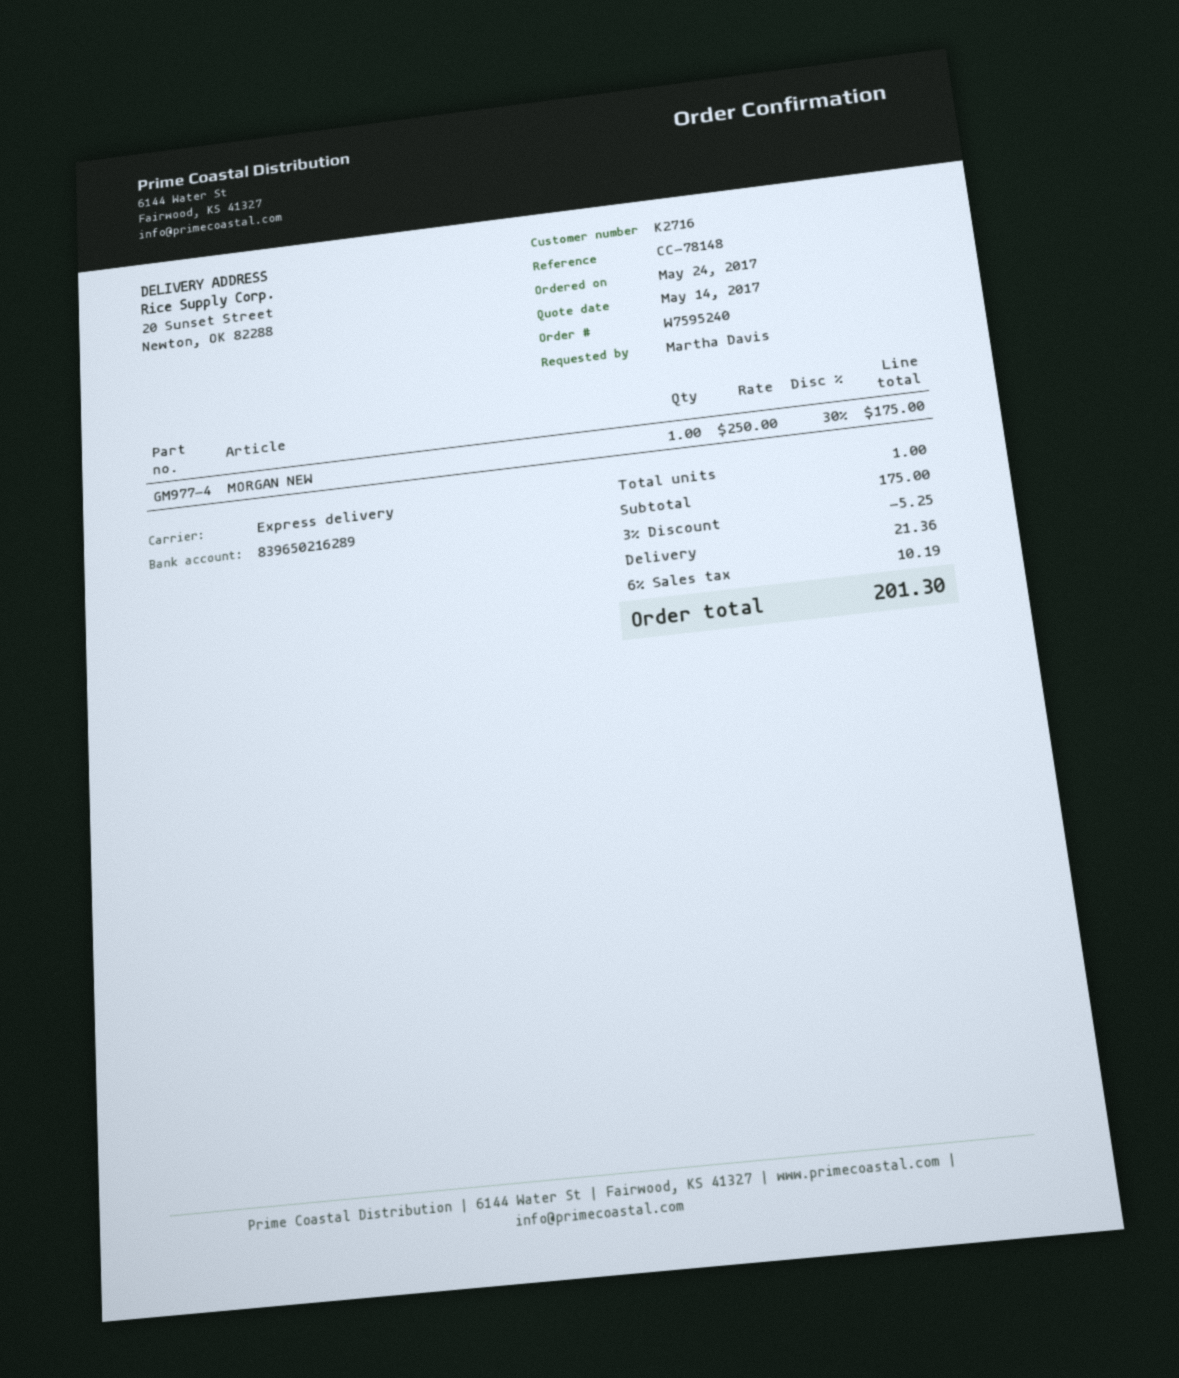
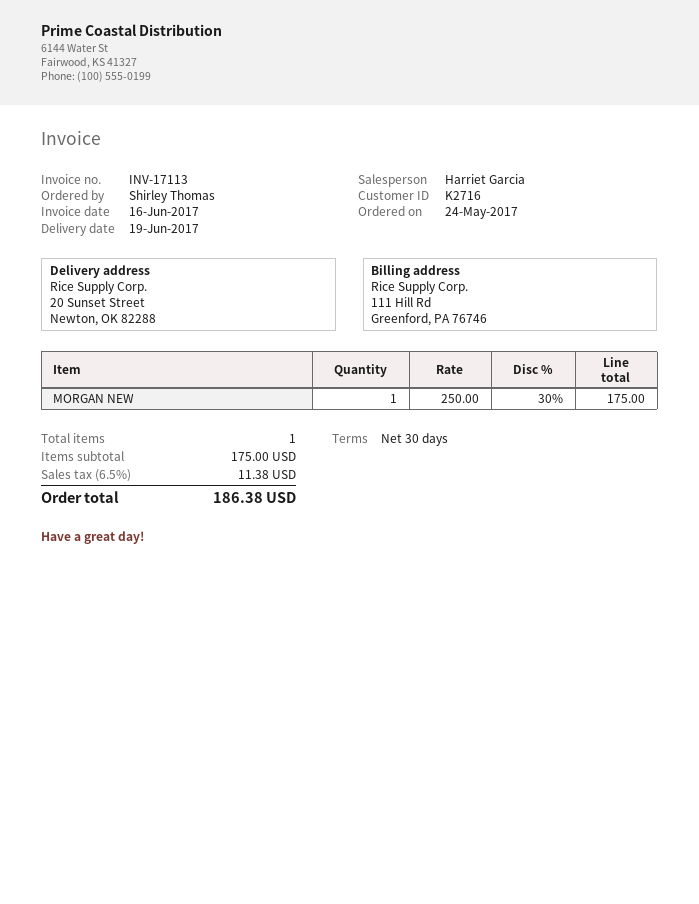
ordered by: Martha Davis -> Shirley Thomas
discount: 3% = 5.25 -> none
shipping: 21.36 -> none
tax: 6% = 10.19 -> 6.5% = 11.38
total: 201.30 -> 186.38

